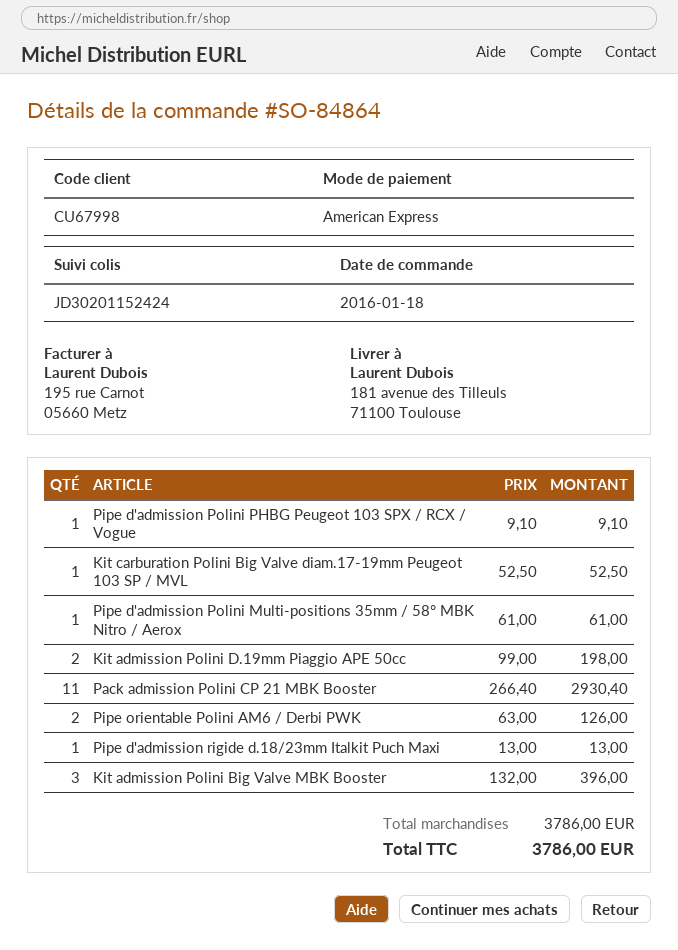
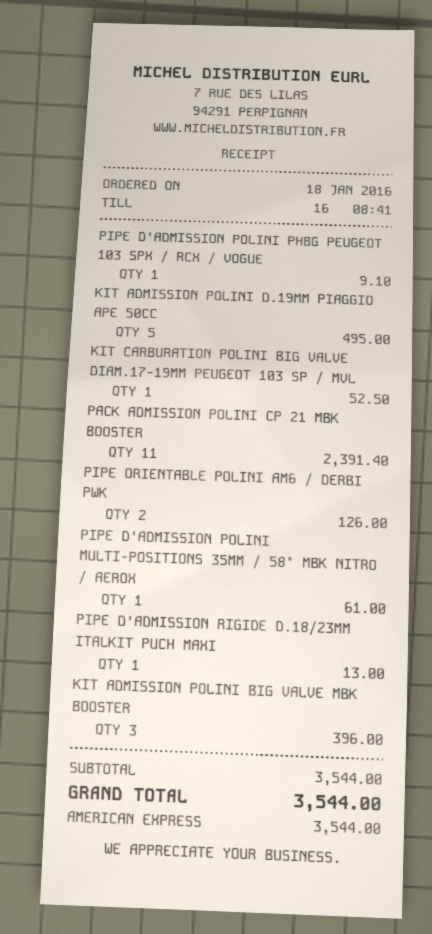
Kit admission Polini D.19mm Piaggio APE 50cc: 2 for 198.00 -> 5 for 495.00
Pack admission Polini CP 21 MBK Booster: 11 for 2930.40 -> 11 for 2391.40
subtotal: 3786.00 -> 3544.00
total: 3786.00 -> 3544.00

